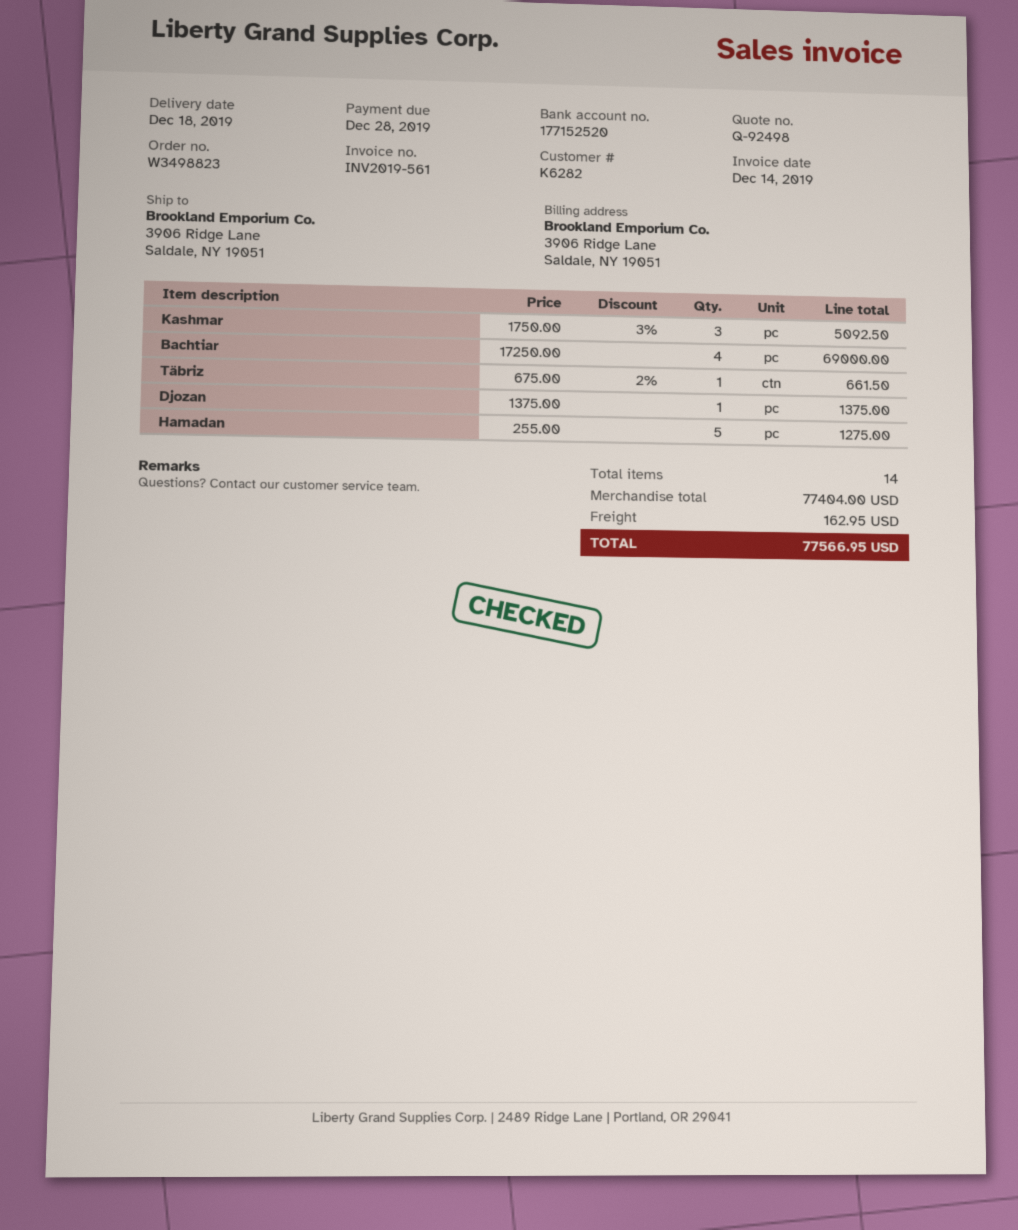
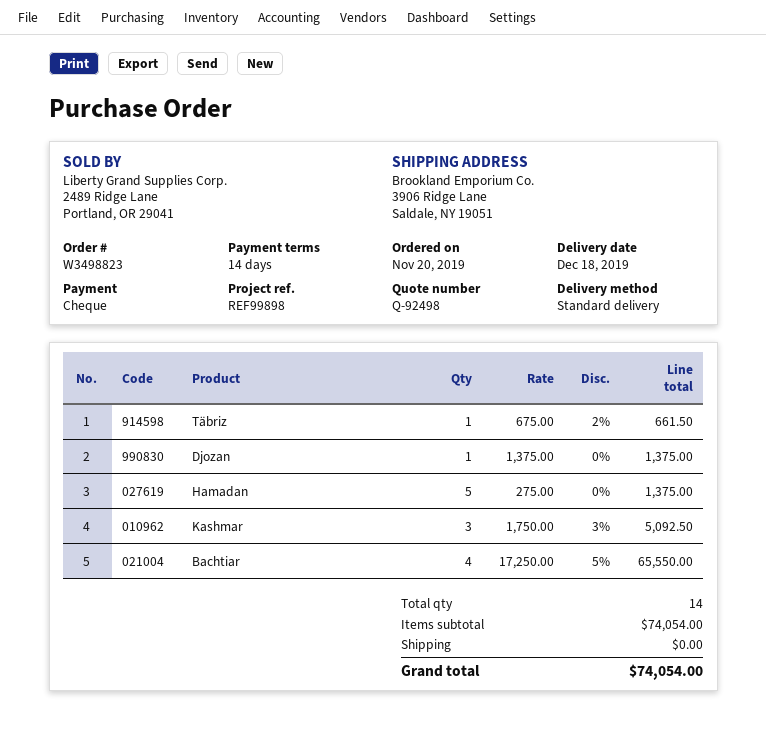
Bachtiar: 4 x 17250.00 = 69000.00 -> 4 x 17250.00 - 5% = 65550.00
Hamadan: 5 x 255.00 = 1275.00 -> 5 x 275.00 = 1375.00
subtotal: 77404.00 -> 74054.00
shipping: 162.95 -> 0.00
total: 77566.95 -> 74054.00

